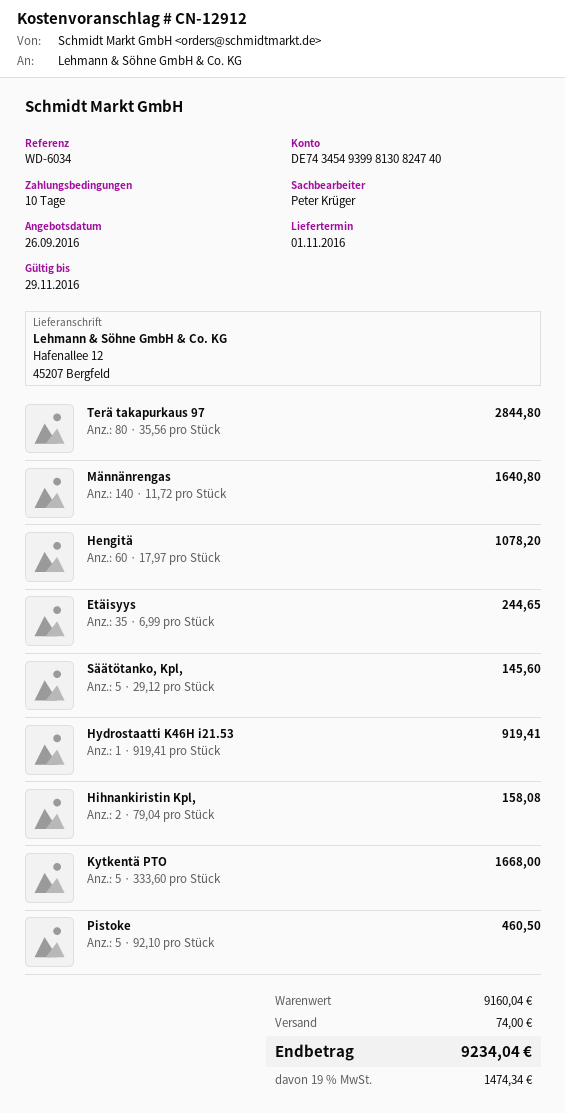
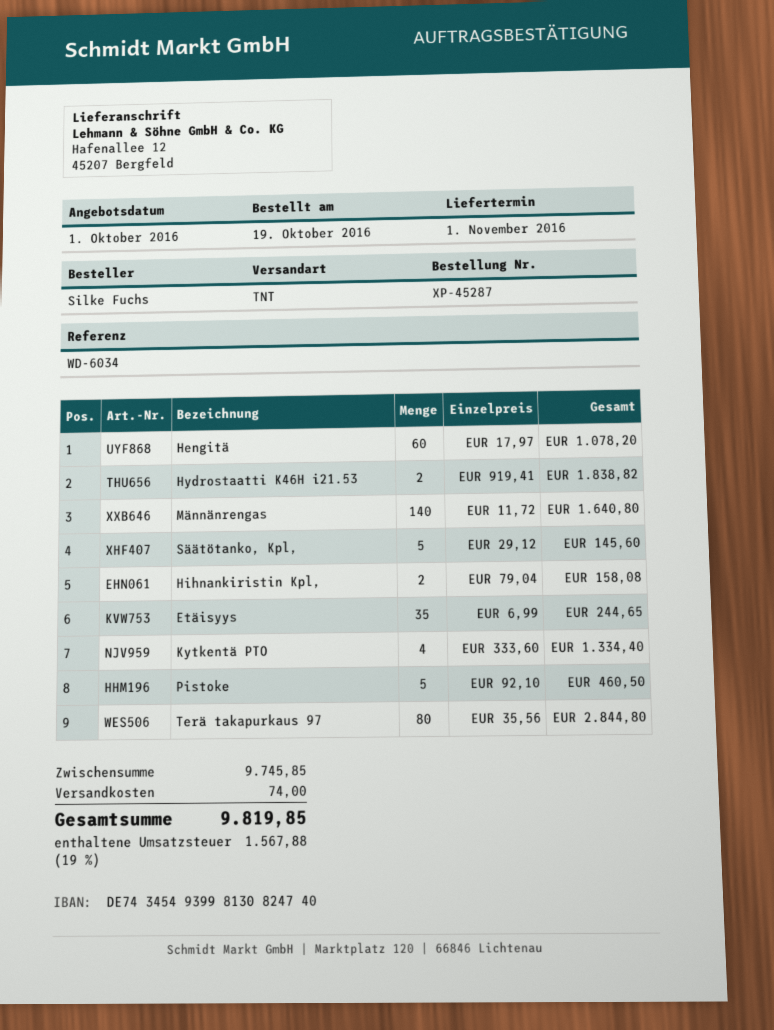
quote date: 2016-09-26 -> 2016-10-01
Hydrostaatti K46H i21.53: 1 x 919.41 = 919.41 -> 2 x 919.41 = 1838.82
Kytkentä PTO: 5 x 333.60 = 1668.00 -> 4 x 333.60 = 1334.40
subtotal: 9160.04 -> 9745.85
tax: 19% = 1474.34 -> 19% = 1567.88
total: 9234.04 -> 9819.85

